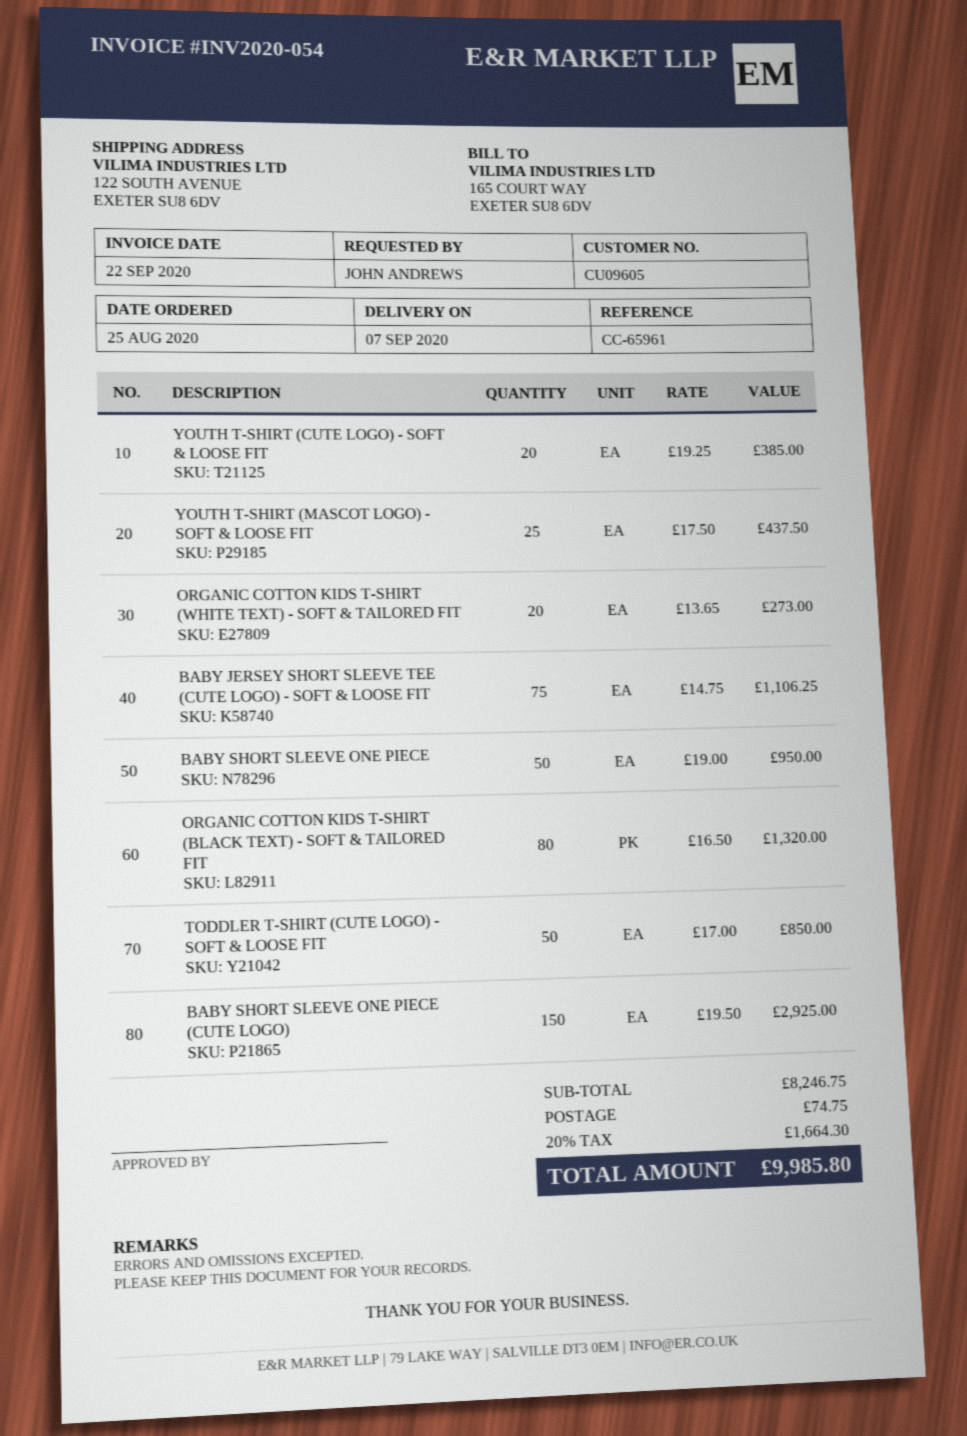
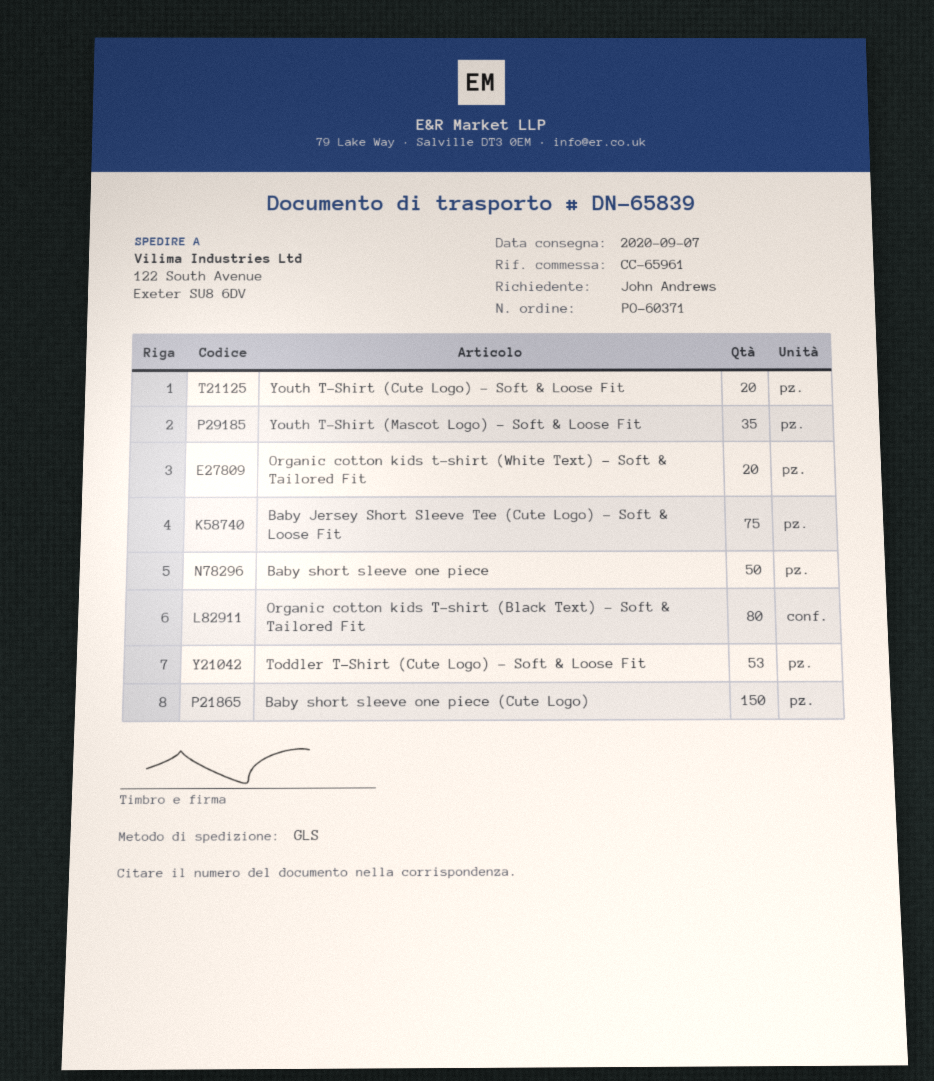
YOUTH T-SHIRT (MASCOT LOGO) - SOFT & LOOSE FIT: 25 -> 35
TODDLER T-SHIRT (CUTE LOGO) - SOFT & LOOSE FIT: 50 -> 53

